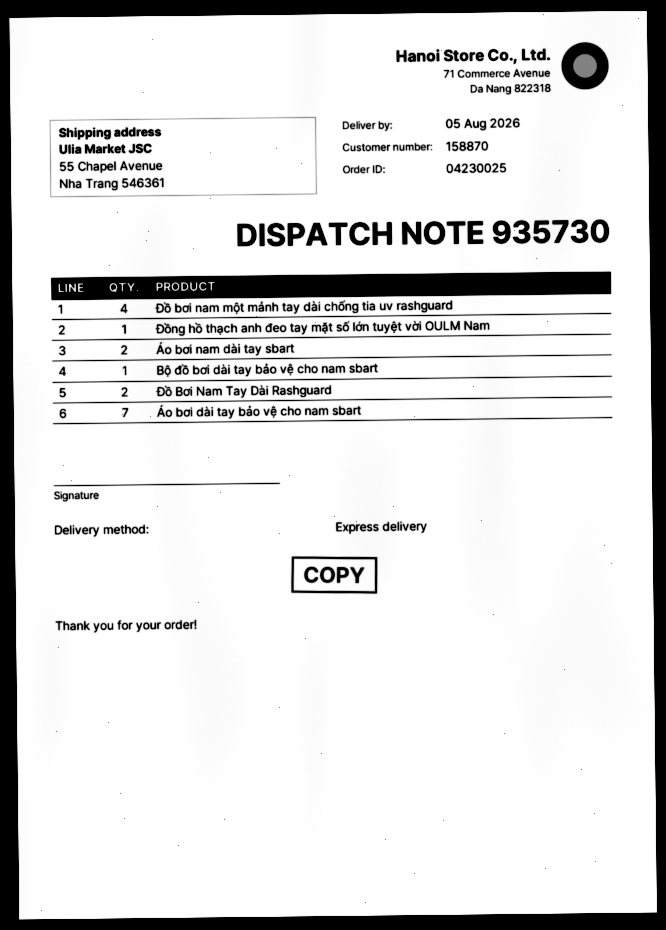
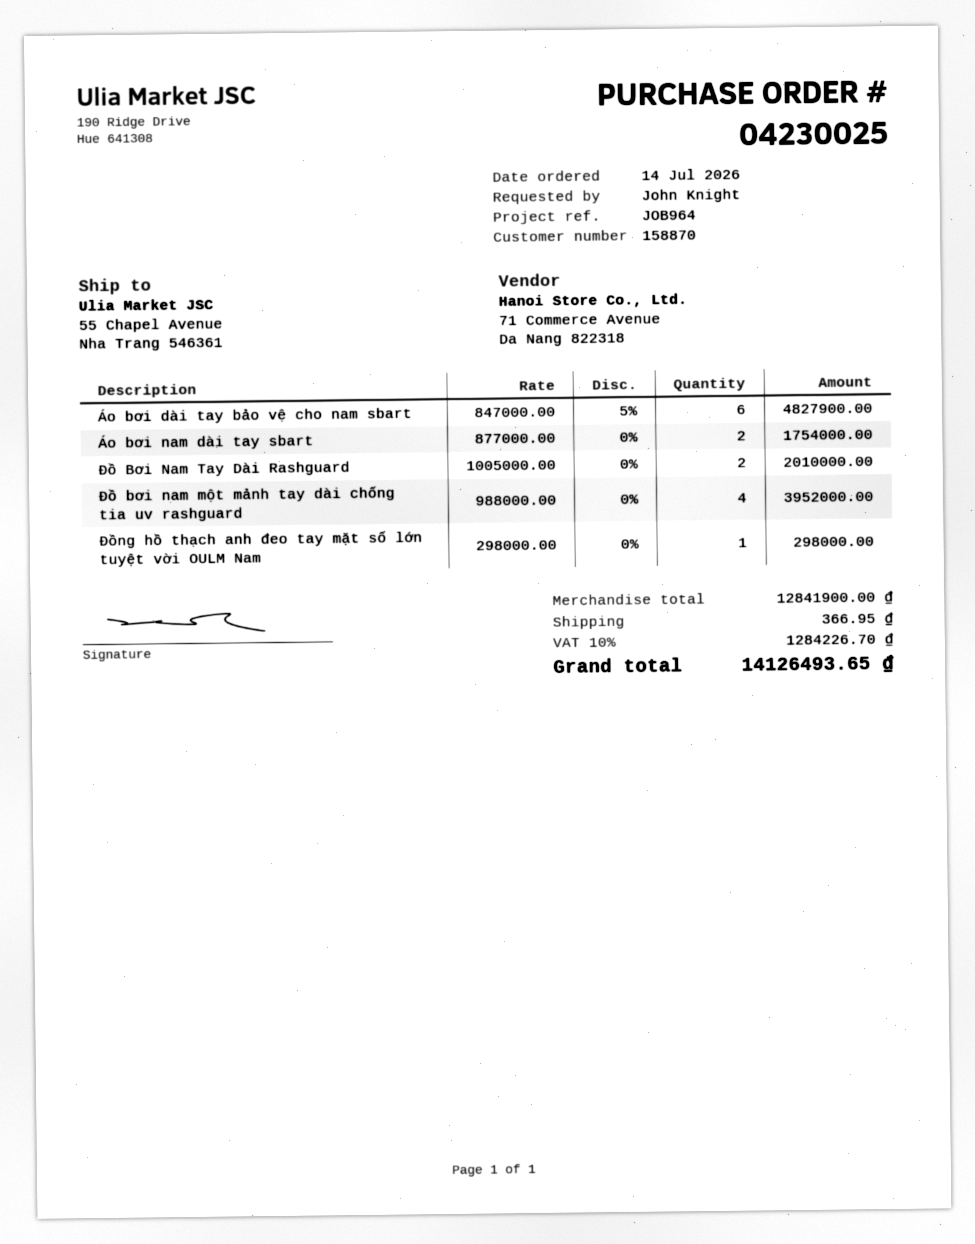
Bộ đồ bơi dài tay bảo vệ cho nam sbart: 1 -> none
Áo bơi dài tay bảo vệ cho nam sbart: 7 -> 6

